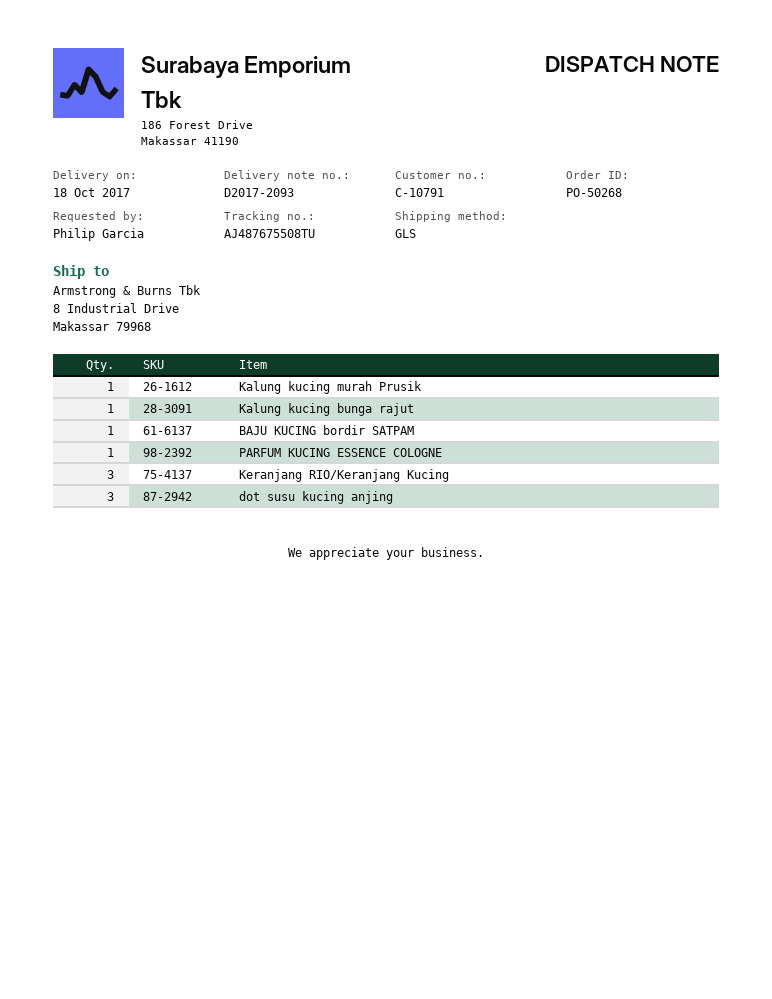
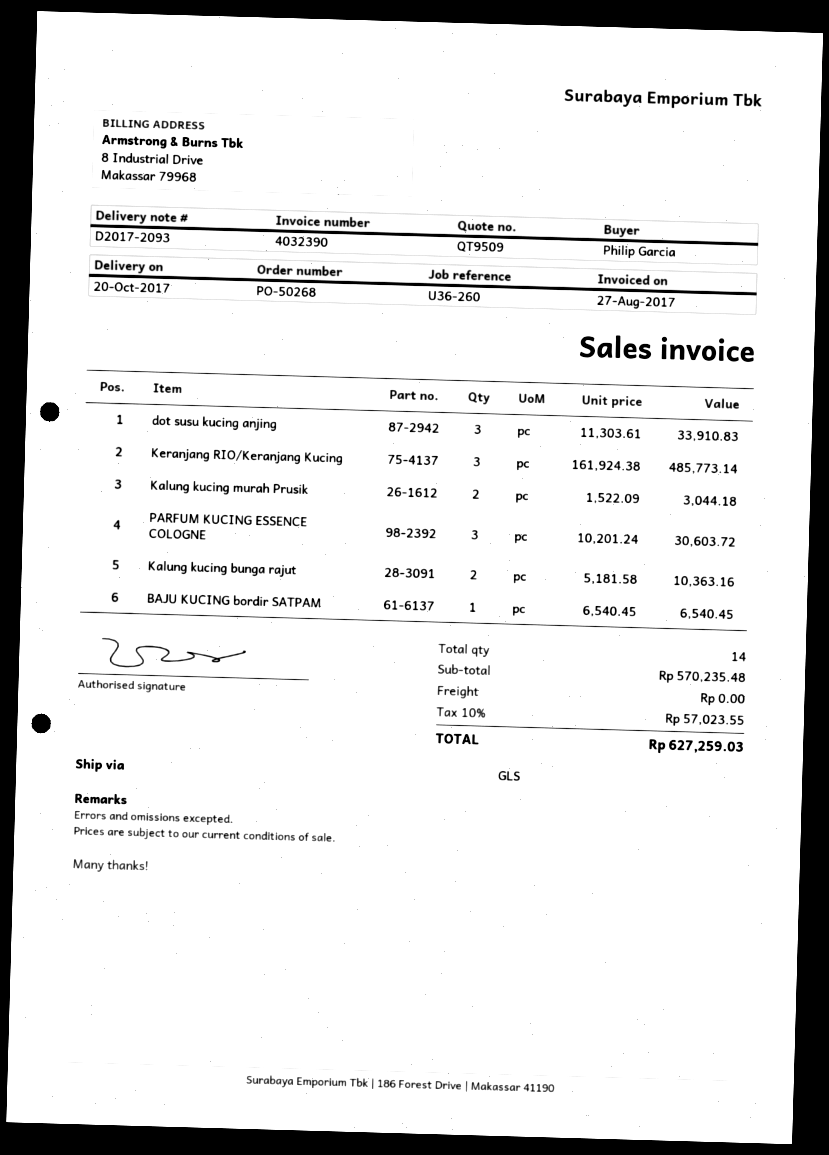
delivery date: 2017-10-18 -> 2017-10-20
Kalung kucing murah Prusik: 1 -> 2
Kalung kucing bunga rajut: 1 -> 2
PARFUM KUCING ESSENCE COLOGNE: 1 -> 3

